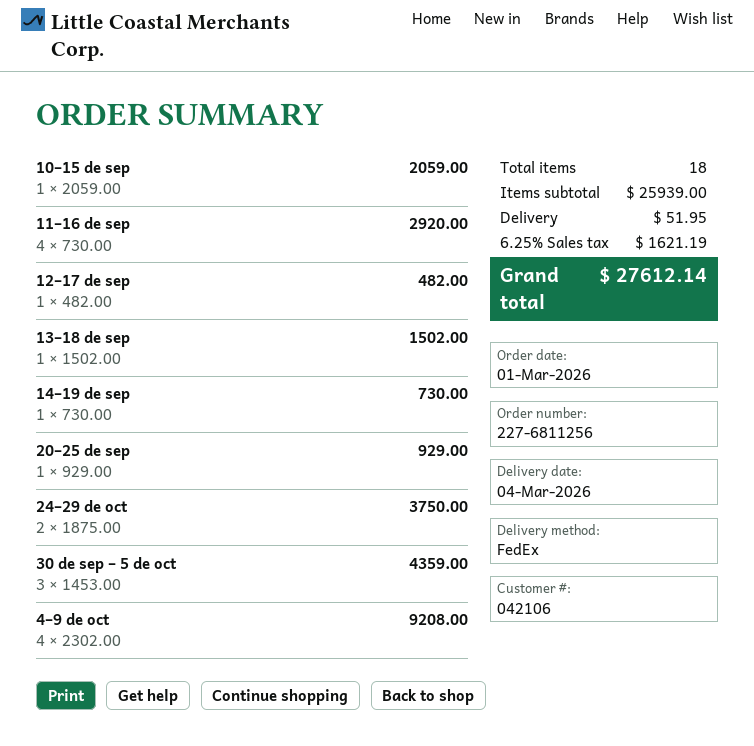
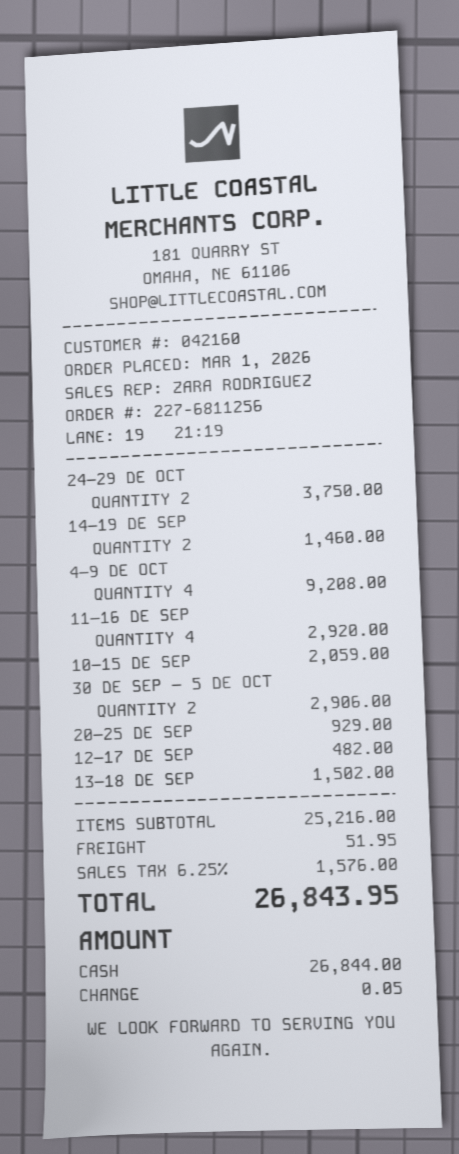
customer number: 042106 -> 042160
14–19 de sep: 1 for 730.00 -> 2 for 1460.00
30 de sep – 5 de oct: 3 for 4359.00 -> 2 for 2906.00
subtotal: 25939.00 -> 25216.00
tax: 6.25% = 1621.19 -> 6.25% = 1576.00
total: 27612.14 -> 26843.95

